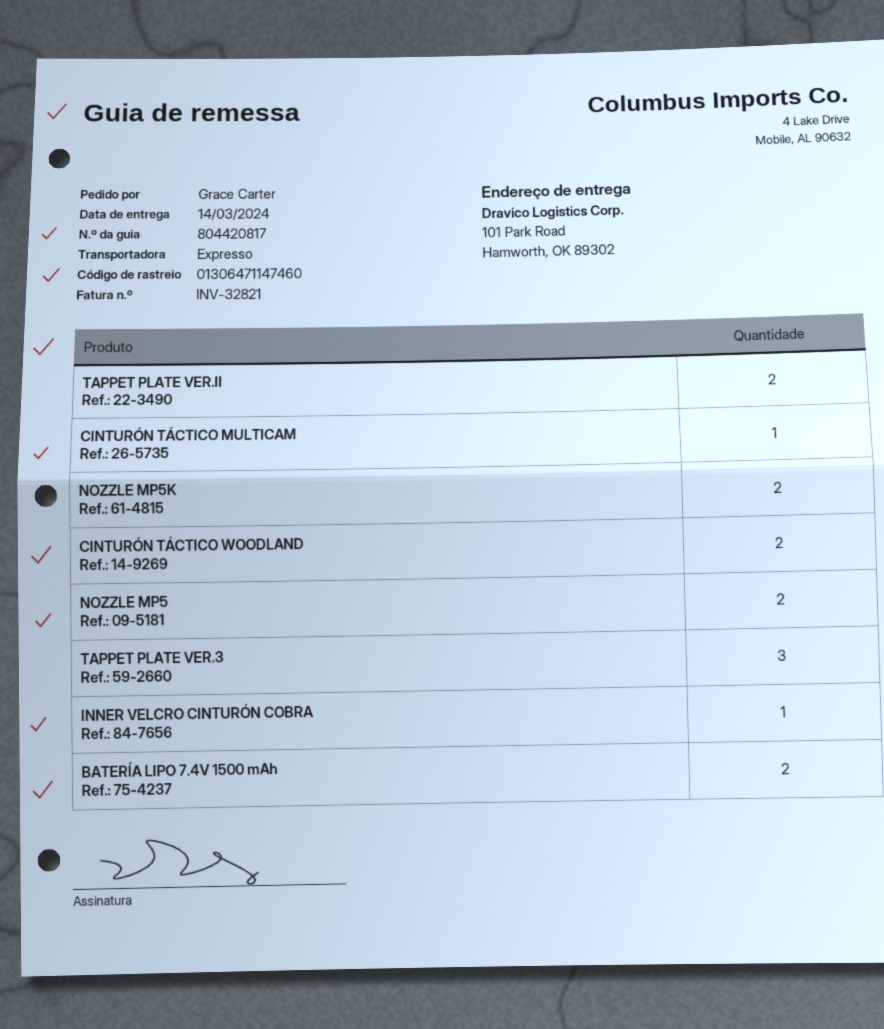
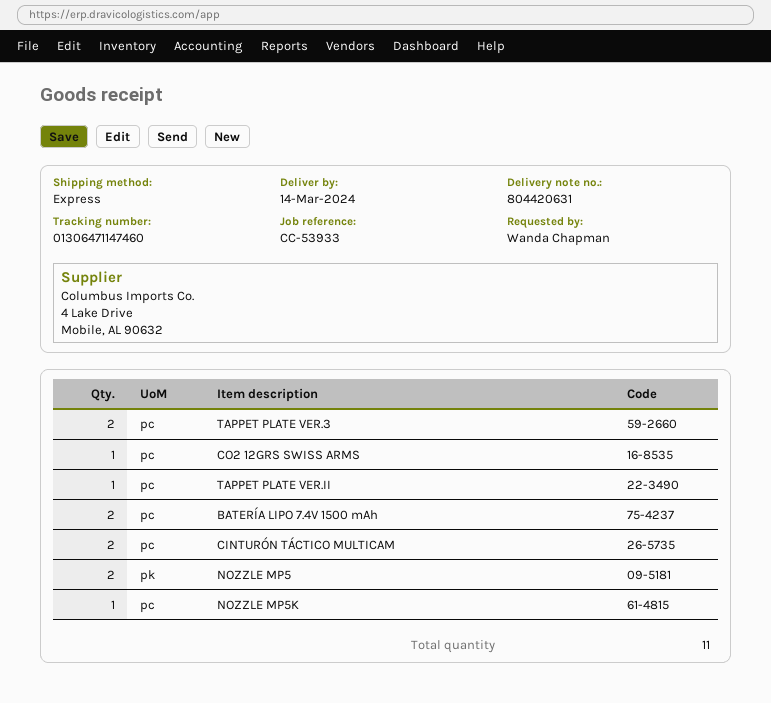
delivery note number: 804420817 -> 804420631
ordered by: Grace Carter -> Wanda Chapman
TAPPET PLATE VER.II: 2 -> 1
CINTURÓN TÁCTICO MULTICAM: 1 -> 2
NOZZLE MP5K: 2 -> 1
CINTURÓN TÁCTICO WOODLAND: 2 -> none
TAPPET PLATE VER.3: 3 -> 2
INNER VELCRO CINTURÓN COBRA: 1 -> none
CO2 12GRS SWISS ARMS: none -> 1

